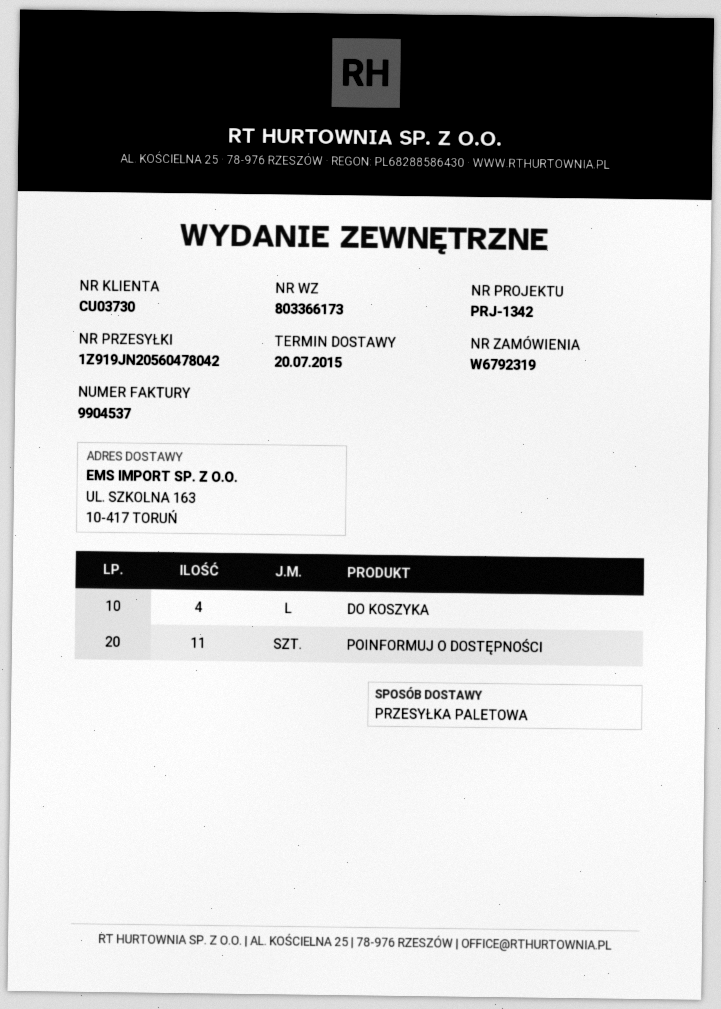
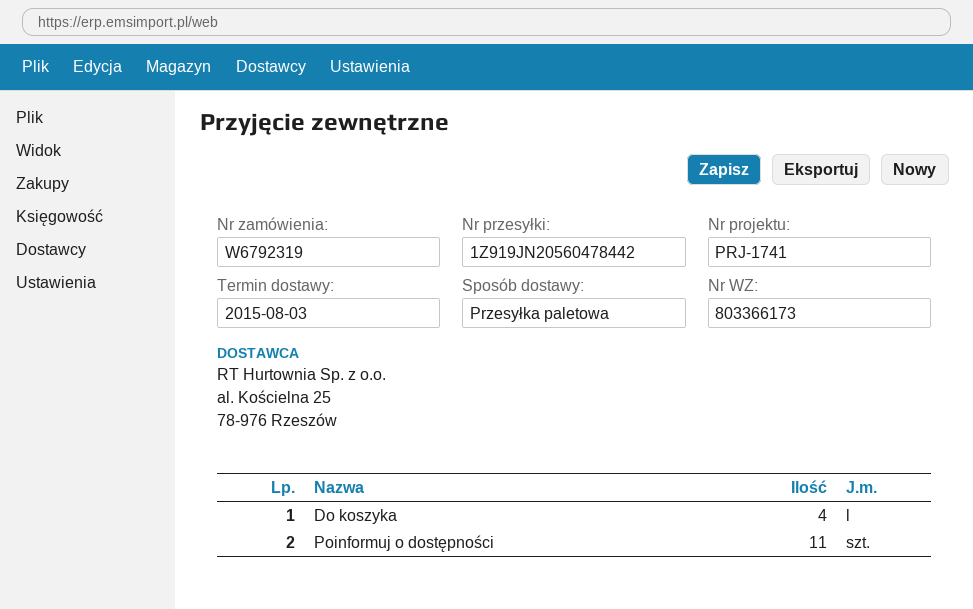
delivery date: 2015-07-20 -> 2015-08-03
reference: PRJ-1342 -> PRJ-1741
tracking number: 1Z919JN20560478042 -> 1Z919JN20560478442

